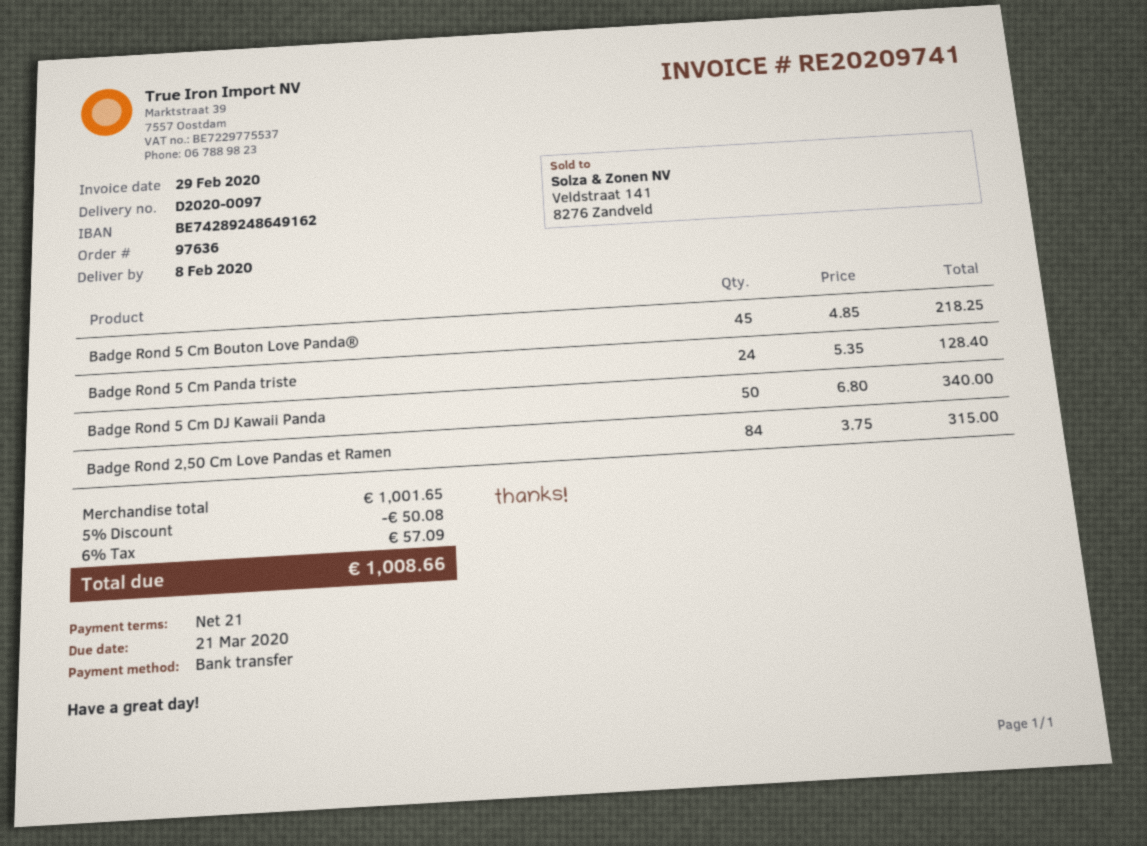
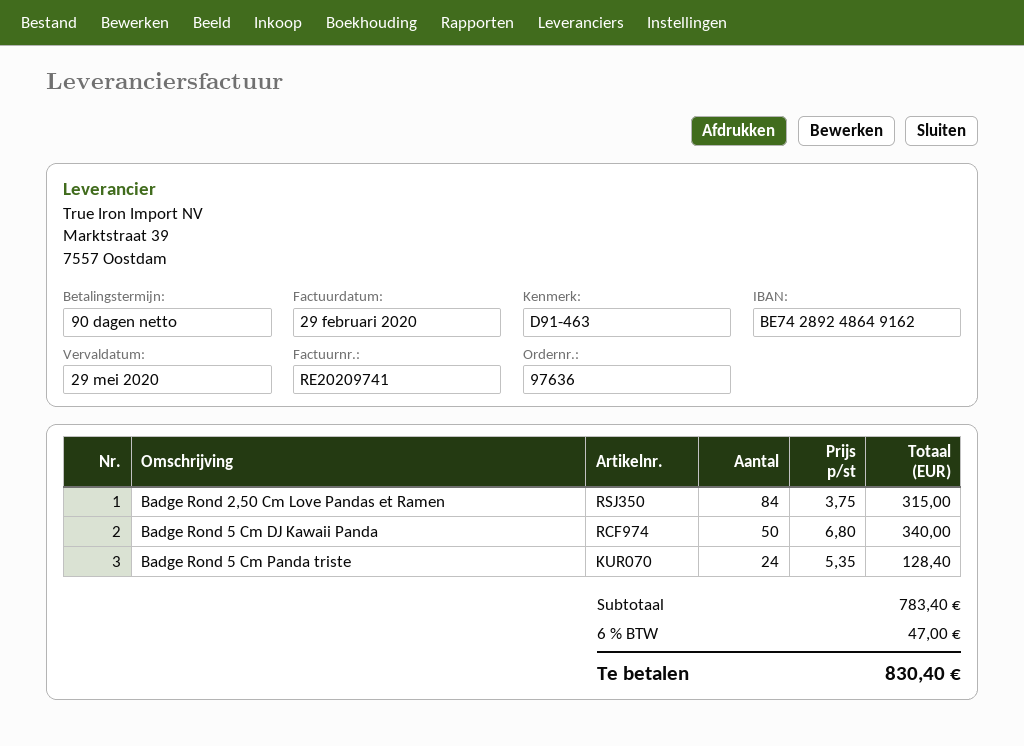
payment terms: 21 days -> 90 days
due date: 2020-03-21 -> 2020-05-29
Badge Rond 5 Cm Bouton Love Panda®: 45 x 4.85 = 218.25 -> none
subtotal: 1001.65 -> 783.40
discount: 5% = 50.08 -> none
tax: 6% = 57.09 -> 6% = 47.00
total: 1008.66 -> 830.40

